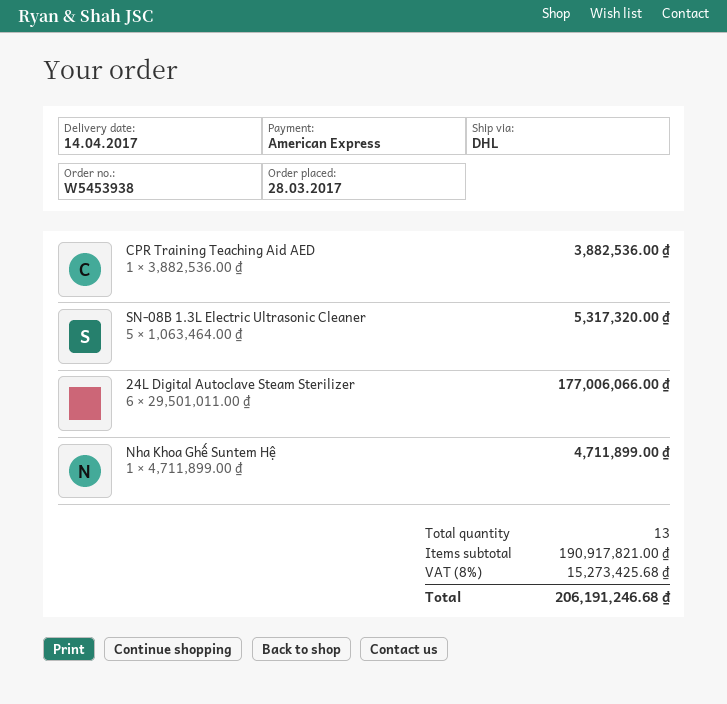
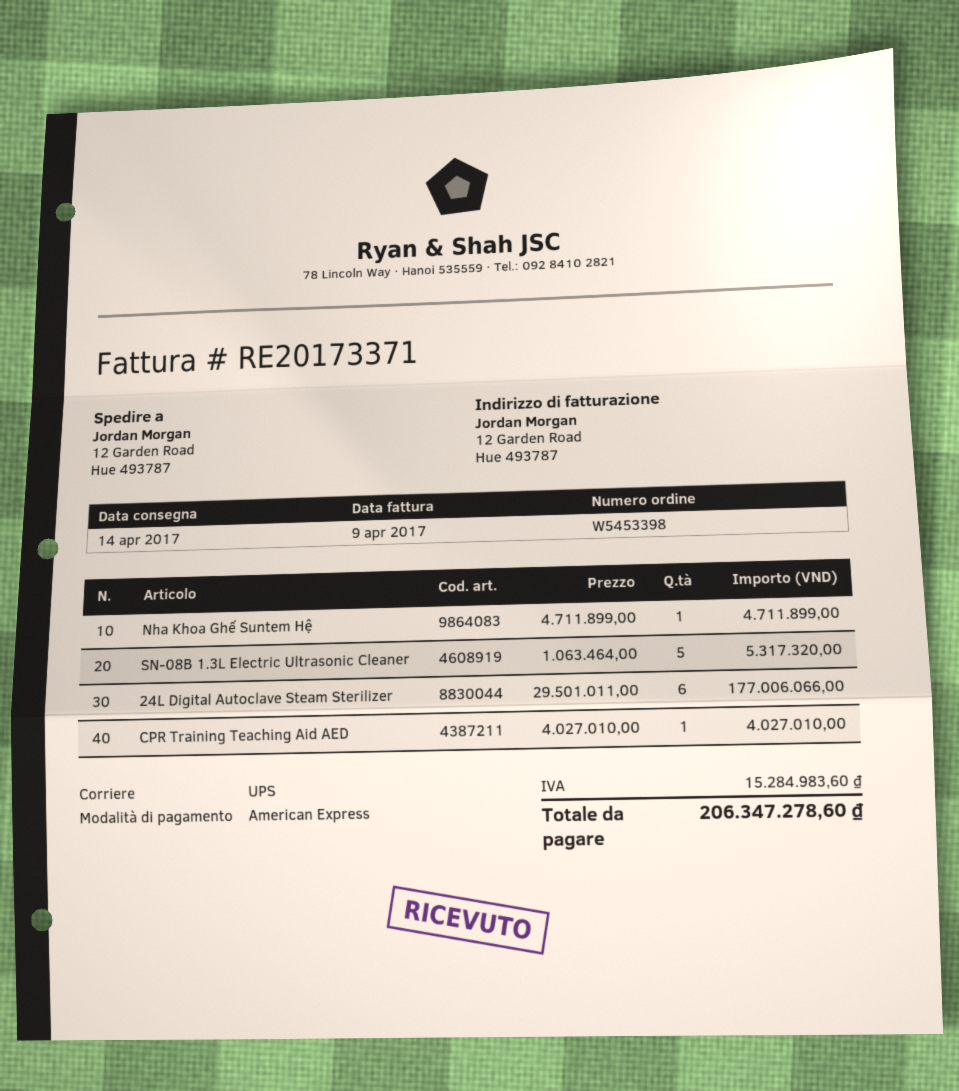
order number: W5453938 -> W5453398
shipping method: DHL -> UPS
CPR Training Teaching Aid AED: 1 x 3882536.00 = 3882536.00 -> 1 x 4027010.00 = 4027010.00
tax: 15273425.68 -> 15284983.60
total: 206191246.68 -> 206347278.60

